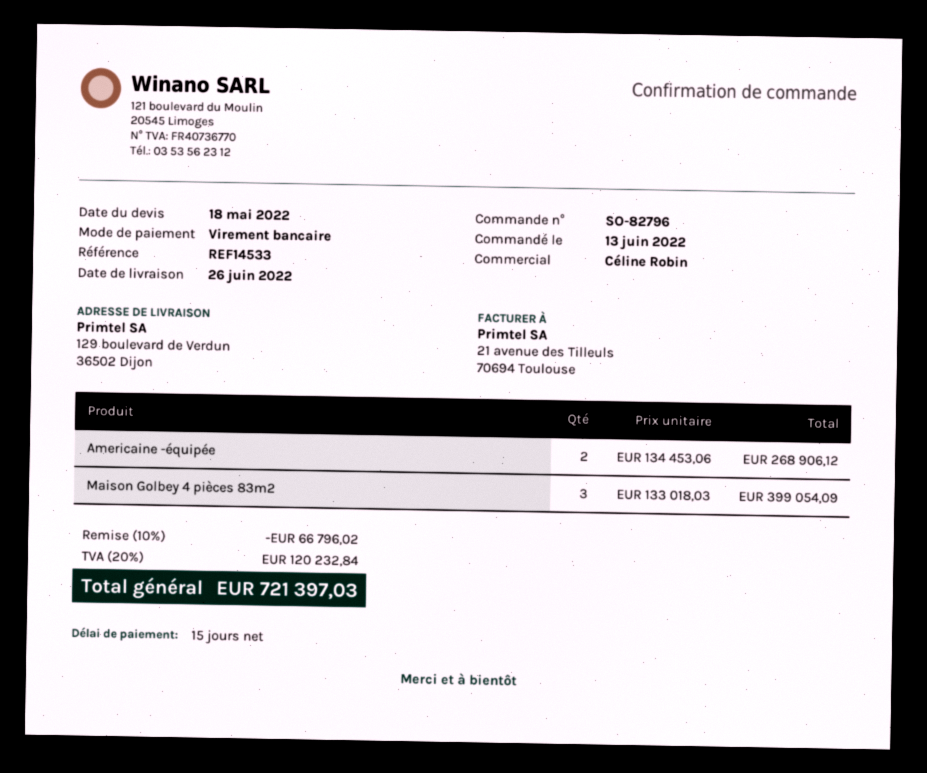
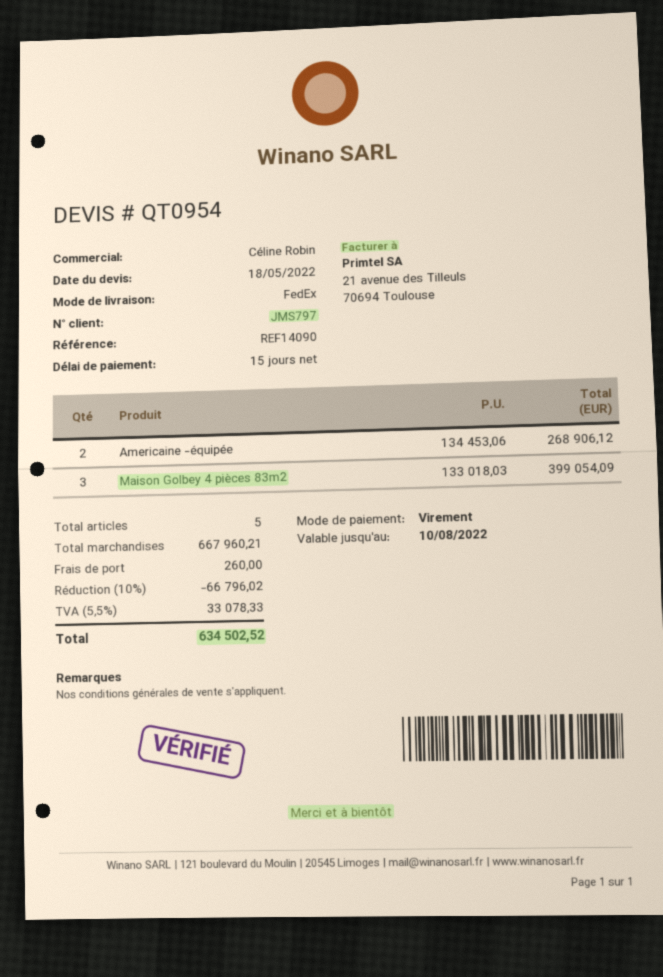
reference: REF14533 -> REF14090
shipping: none -> 260.00
tax: 20% = 120232.84 -> 5.5% = 33078.33
total: 721397.03 -> 634502.52

